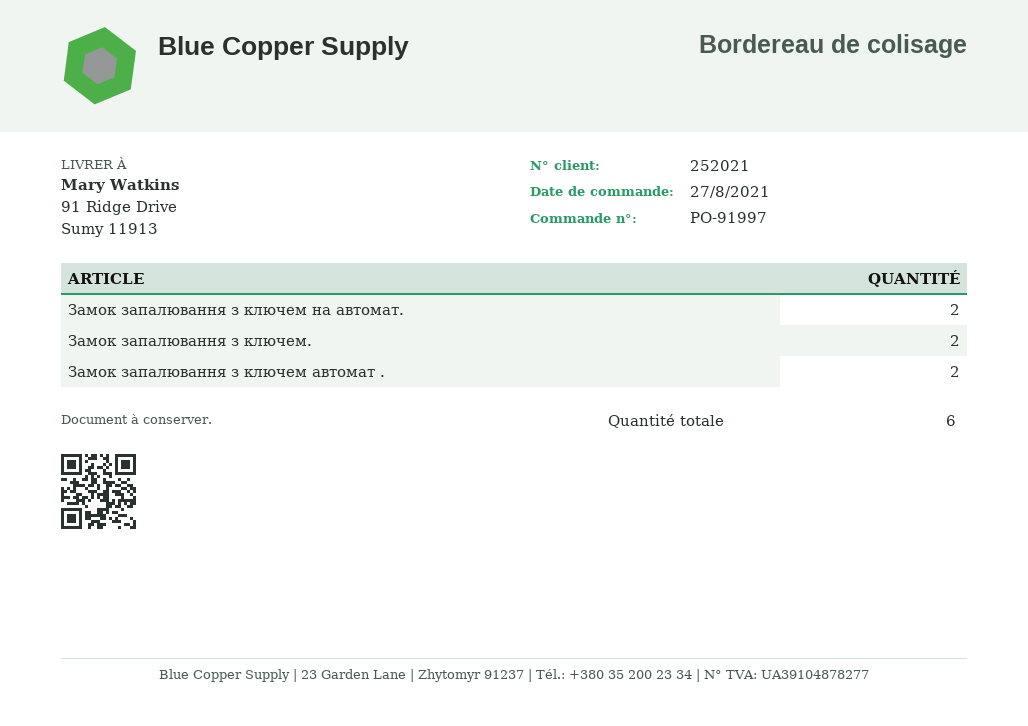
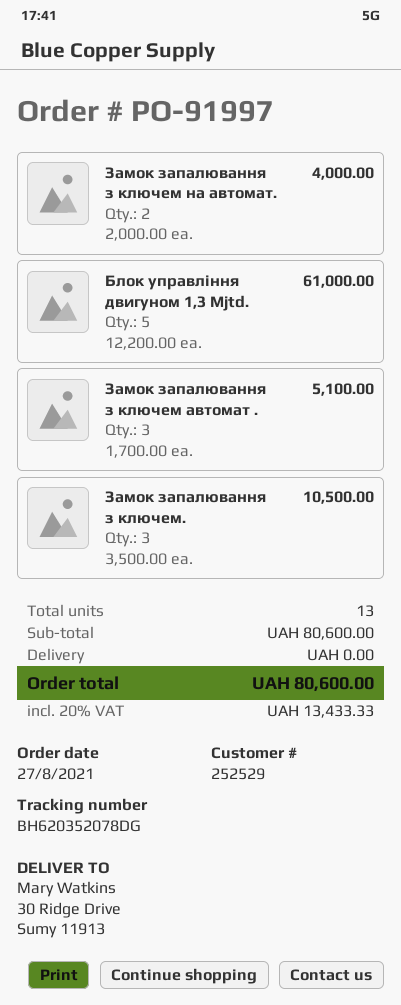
customer number: 252021 -> 252529
ship to: 91 Ridge Drive, Sumy 11913 -> 30 Ridge Drive, Sumy 11913
Замок запалювання з ключем.: 2 -> 3
Замок запалювання з ключем автомат .: 2 -> 3
Блок управління двигуном 1,3 Mjtd.: none -> 5
total quantity: 6 -> 13

